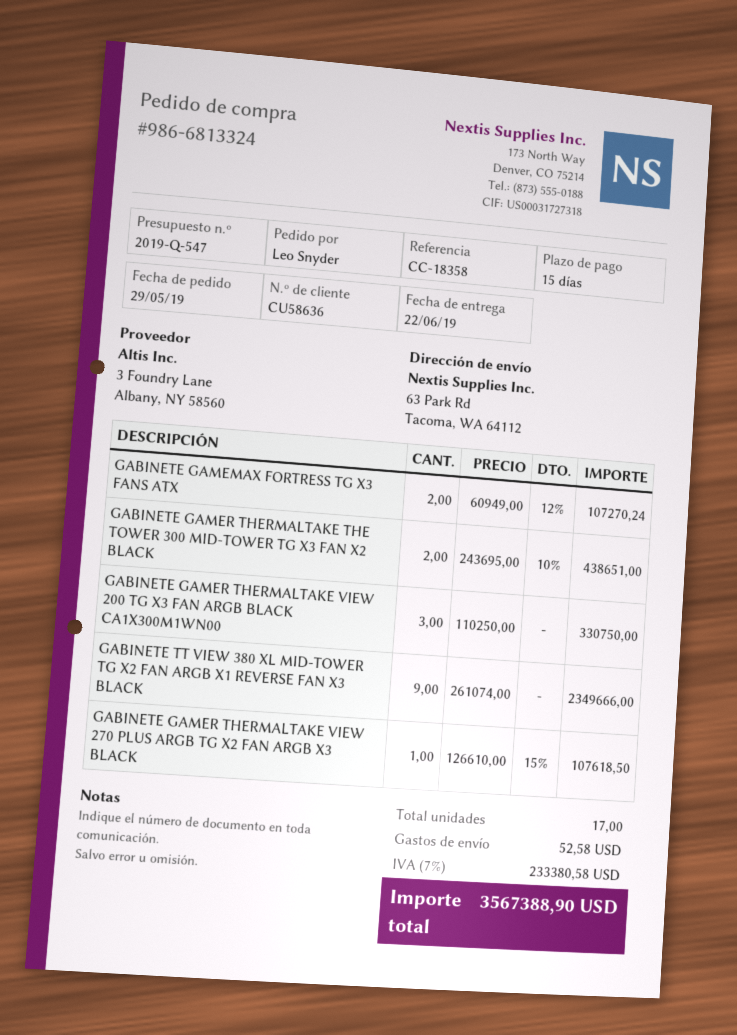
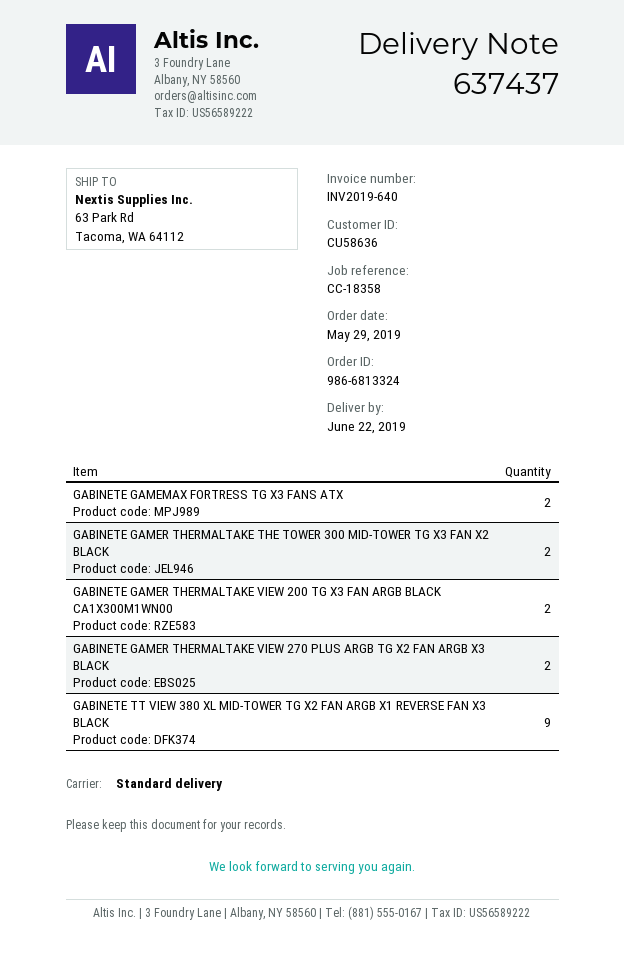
GABINETE GAMER THERMALTAKE VIEW 200 TG X3 FAN ARGB BLACK CA1X300M1WN00: 3 -> 2
GABINETE GAMER THERMALTAKE VIEW 270 PLUS ARGB TG X2 FAN ARGB X3 BLACK: 1 -> 2

